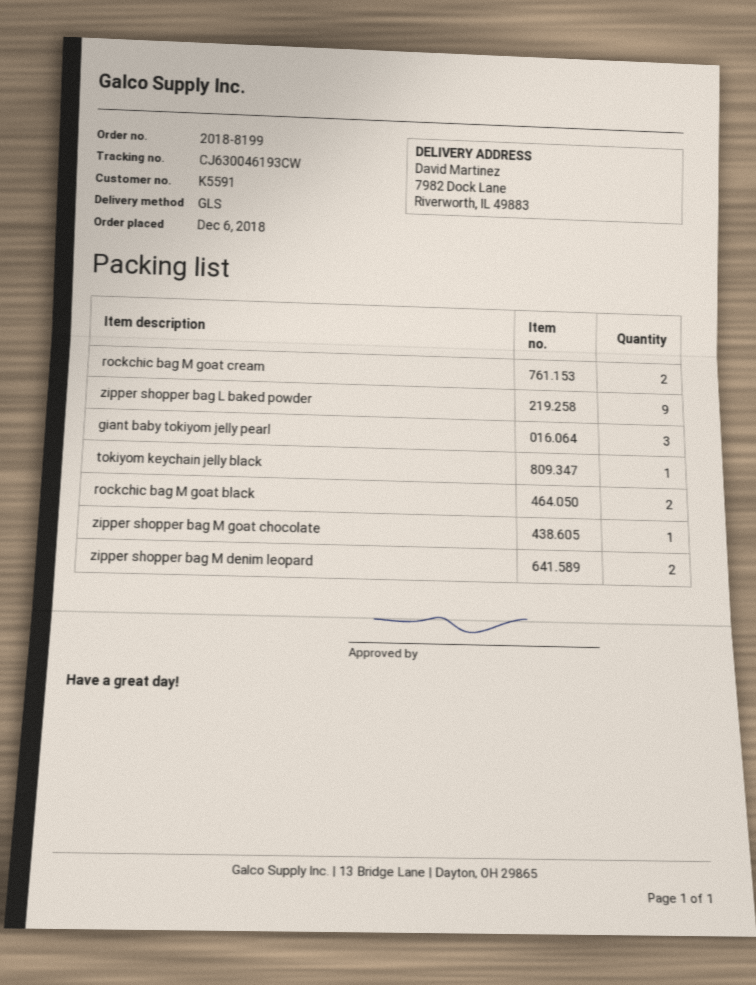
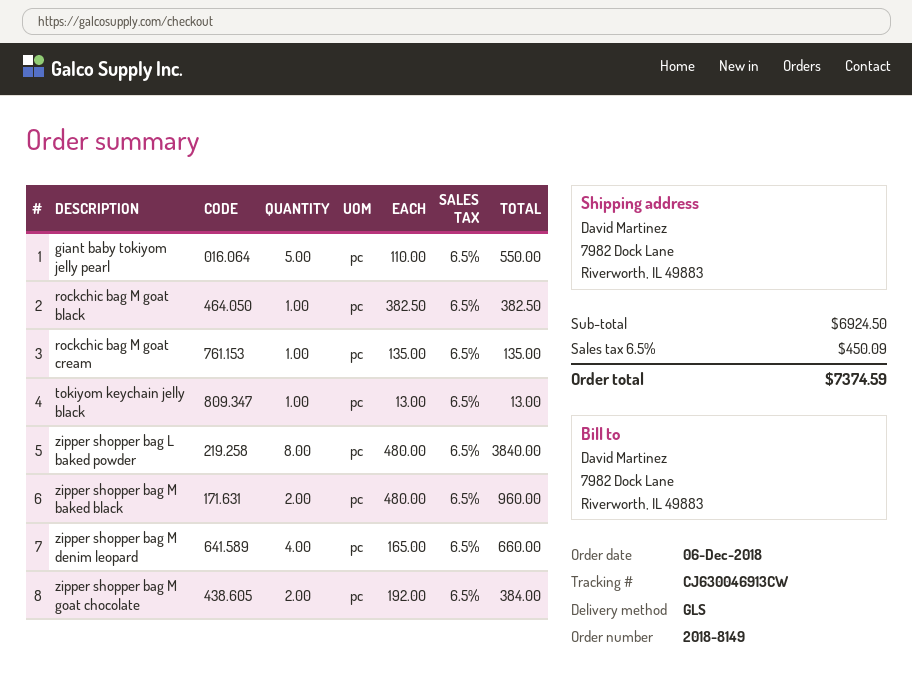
order number: 2018-8199 -> 2018-8149
tracking number: CJ630046193CW -> CJ630046913CW
rockchic bag M goat cream: 2 -> 1
zipper shopper bag L baked powder: 9 -> 8
giant baby tokiyom jelly pearl: 3 -> 5
rockchic bag M goat black: 2 -> 1
zipper shopper bag M goat chocolate: 1 -> 2
zipper shopper bag M denim leopard: 2 -> 4
zipper shopper bag M baked black: none -> 2

